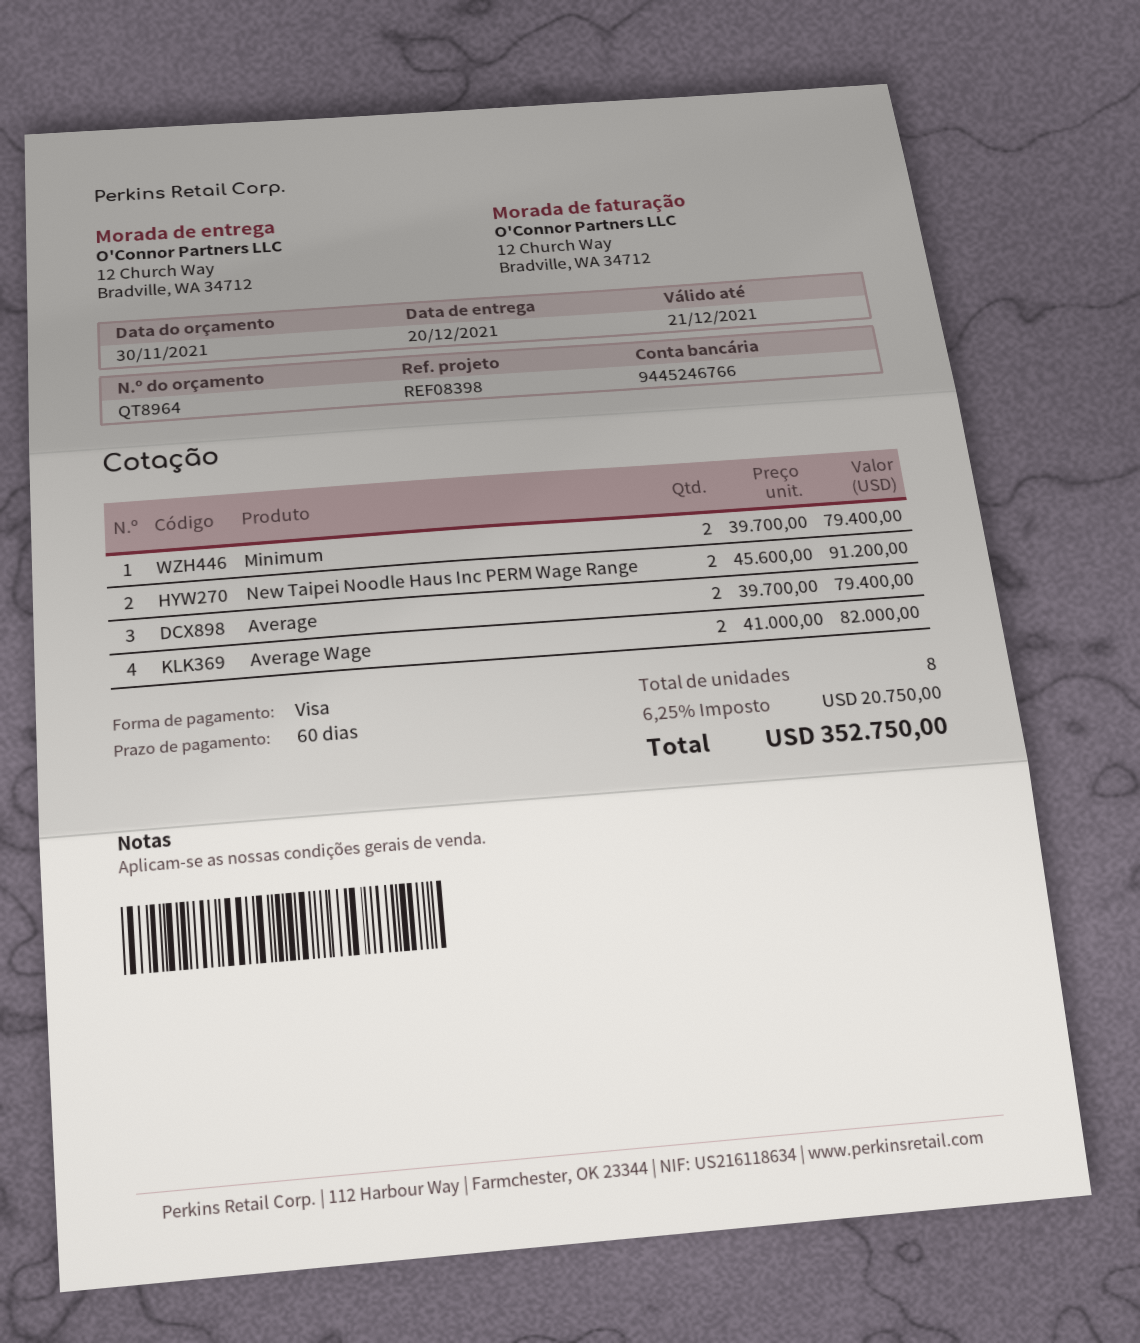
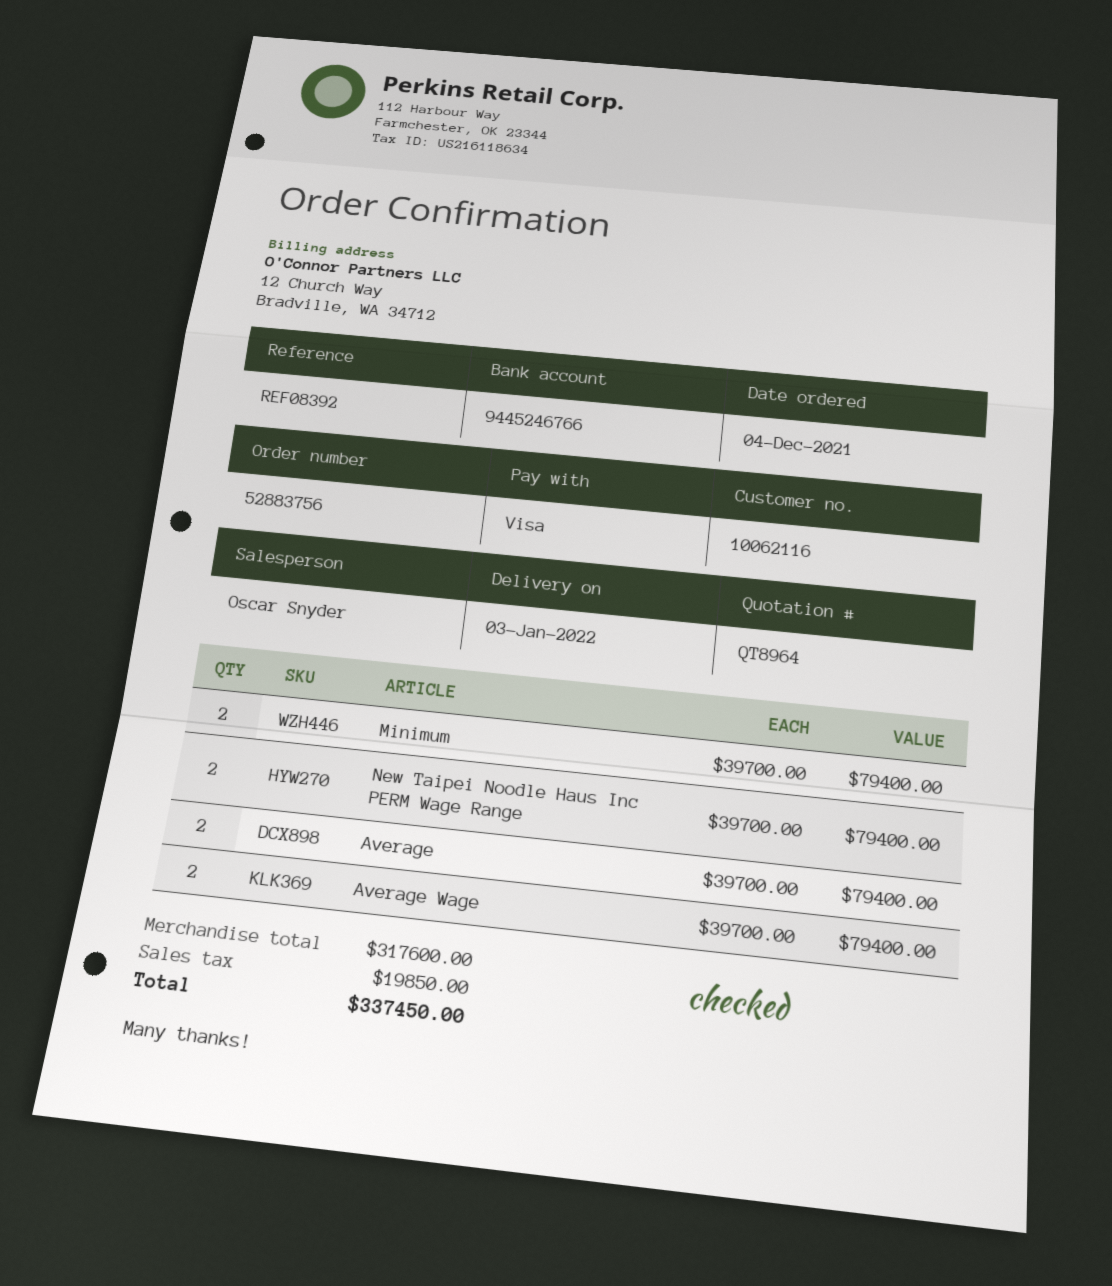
delivery date: 2021-12-20 -> 2022-01-03
reference: REF08398 -> REF08392
New Taipei Noodle Haus Inc PERM Wage Range: 2 x 45600.00 = 91200.00 -> 2 x 39700.00 = 79400.00
Average Wage: 2 x 41000.00 = 82000.00 -> 2 x 39700.00 = 79400.00
tax: 20750.00 -> 19850.00
total: 352750.00 -> 337450.00

